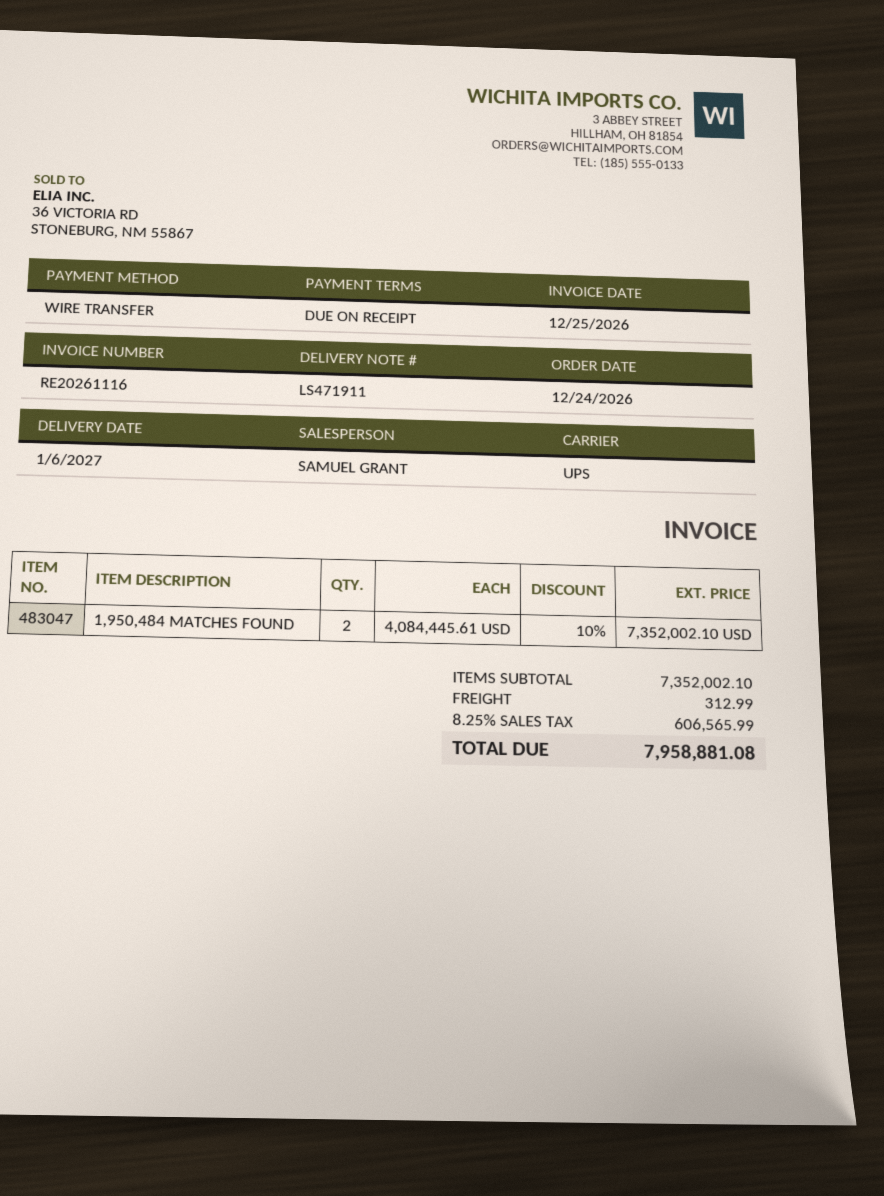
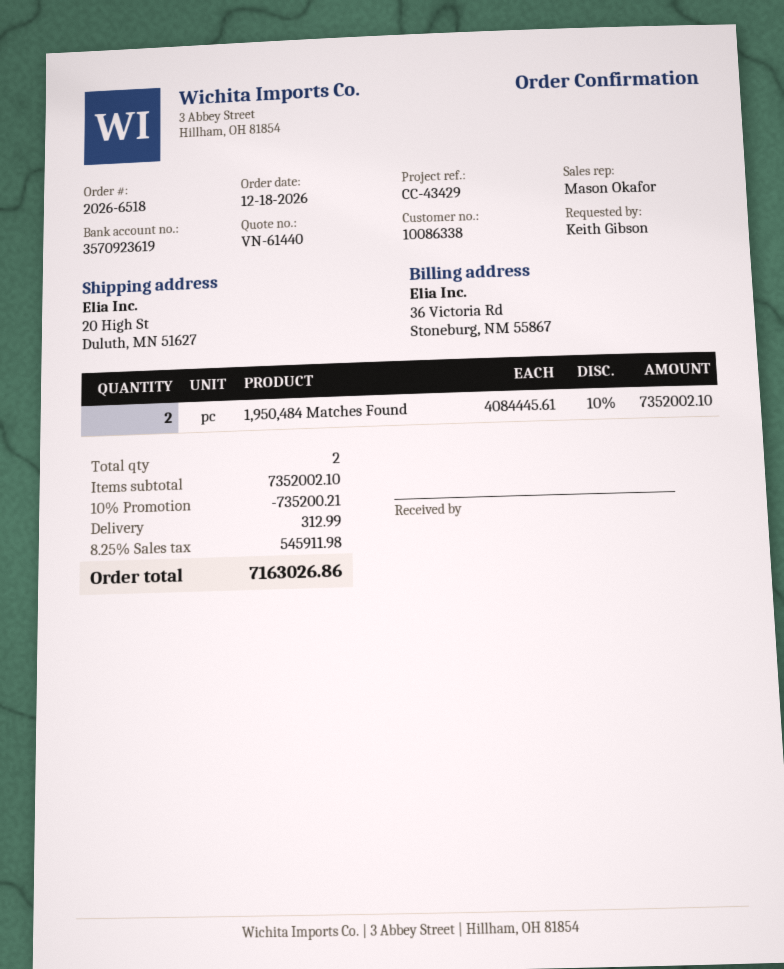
order date: 2026-12-24 -> 2026-12-18
sales rep: SAMUEL GRANT -> Mason Okafor
discount: none -> 10% = 735200.21
tax: 8.25% = 606565.99 -> 8.25% = 545911.98
total: 7958881.08 -> 7163026.86

